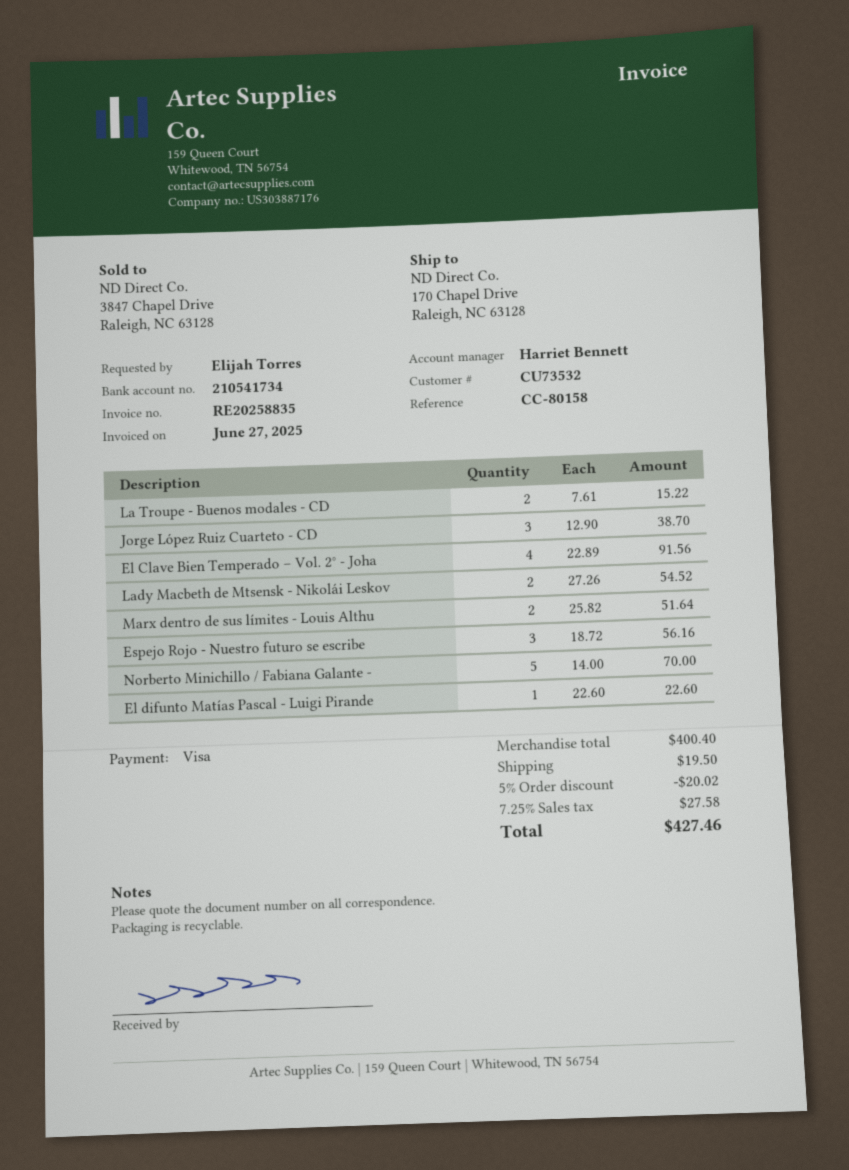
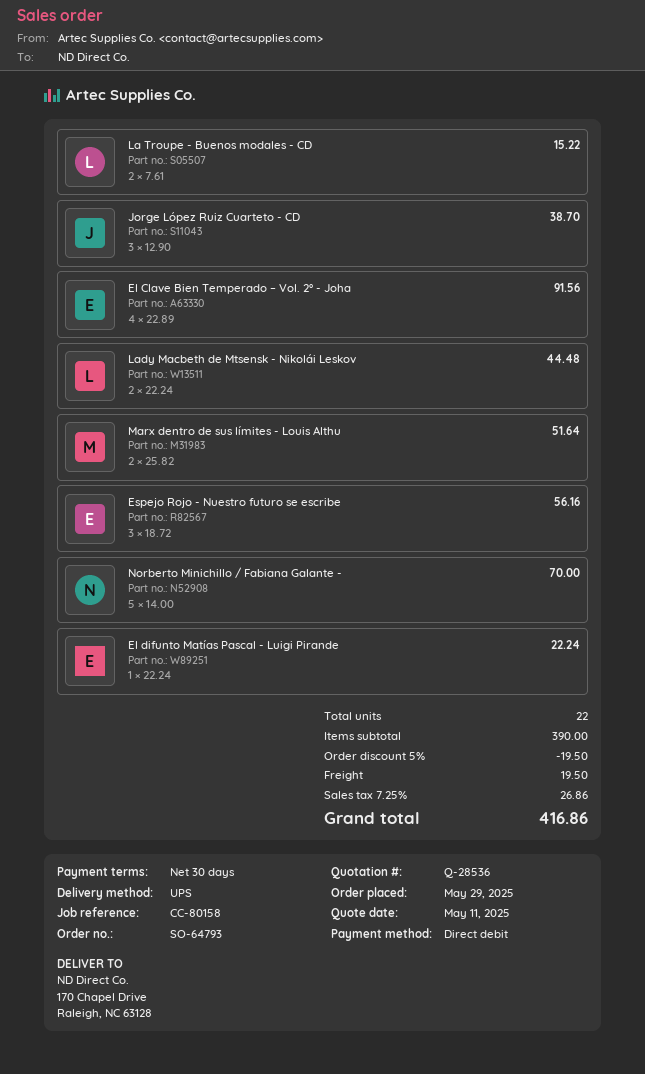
payment method: Visa -> direct debit
Lady Macbeth de Mtsensk - Nikolái Leskov: 2 x 27.26 = 54.52 -> 2 x 22.24 = 44.48
El difunto Matías Pascal - Luigi Pirande: 1 x 22.60 = 22.60 -> 1 x 22.24 = 22.24
subtotal: 400.40 -> 390.00
discount: 5% = 20.02 -> 5% = 19.50
tax: 7.25% = 27.58 -> 7.25% = 26.86
total: 427.46 -> 416.86

